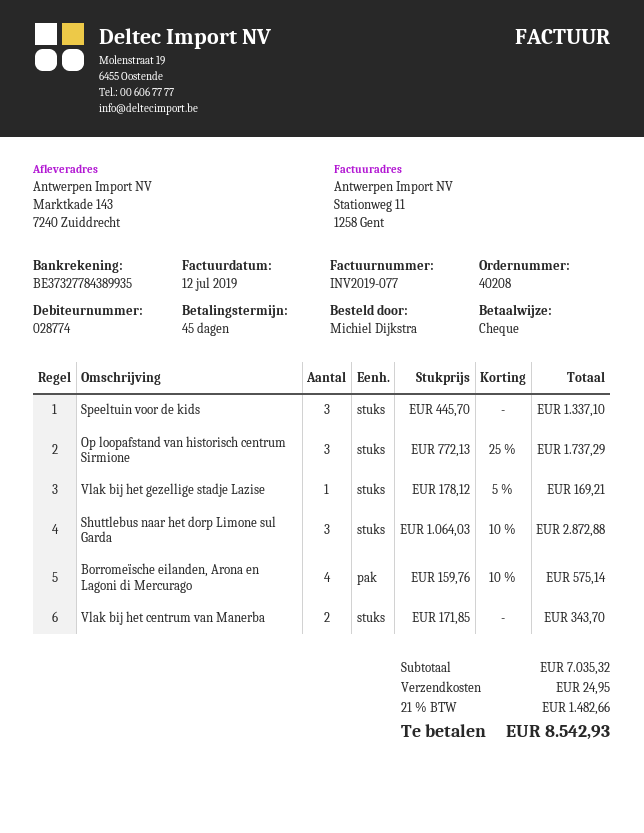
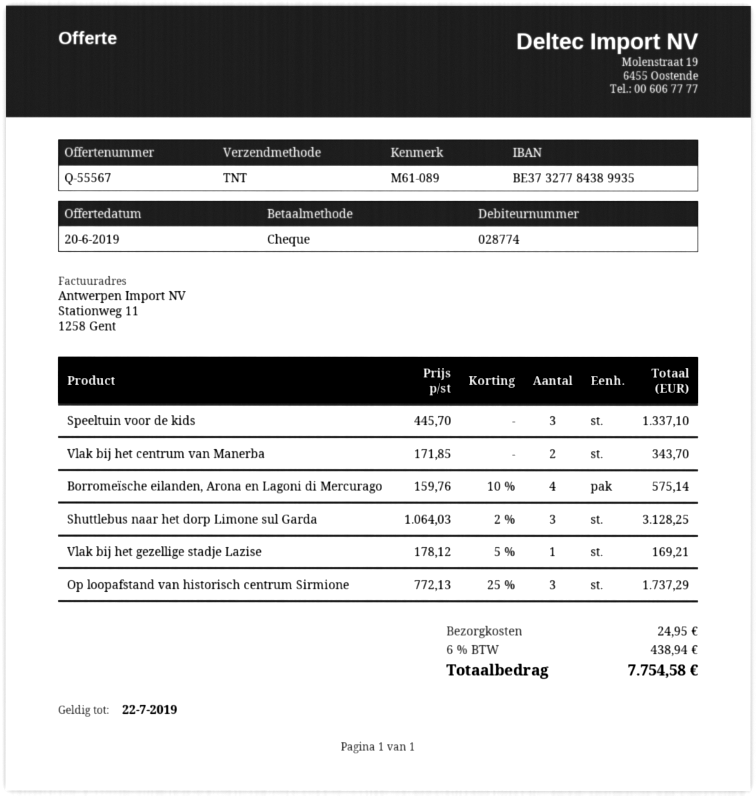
Shuttlebus naar het dorp Limone sul Garda: 3 x 1064.03 - 10% = 2872.88 -> 3 x 1064.03 - 2% = 3128.25
tax: 21% = 1482.66 -> 6% = 438.94
total: 8542.93 -> 7754.58

